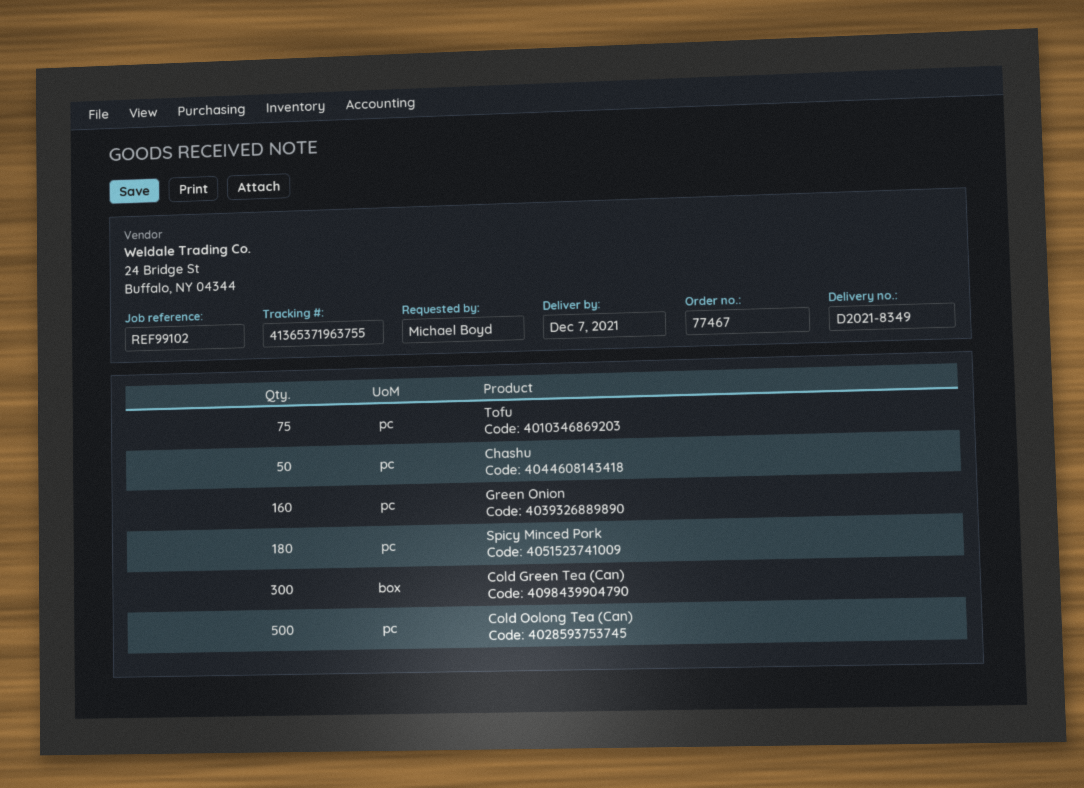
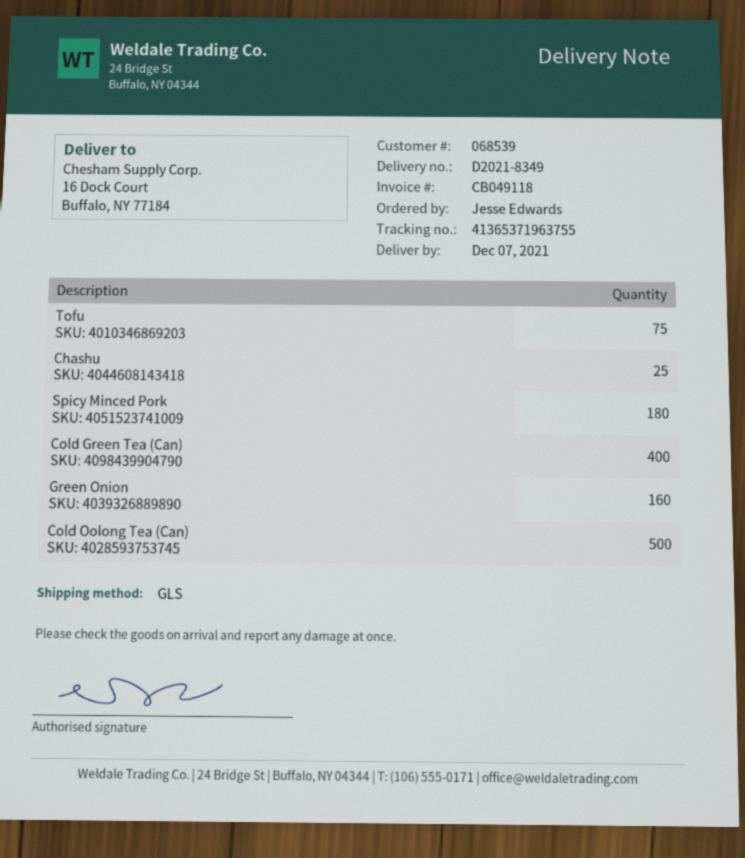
ordered by: Michael Boyd -> Jesse Edwards
Chashu: 50 -> 25
Cold Green Tea (Can): 300 -> 400

